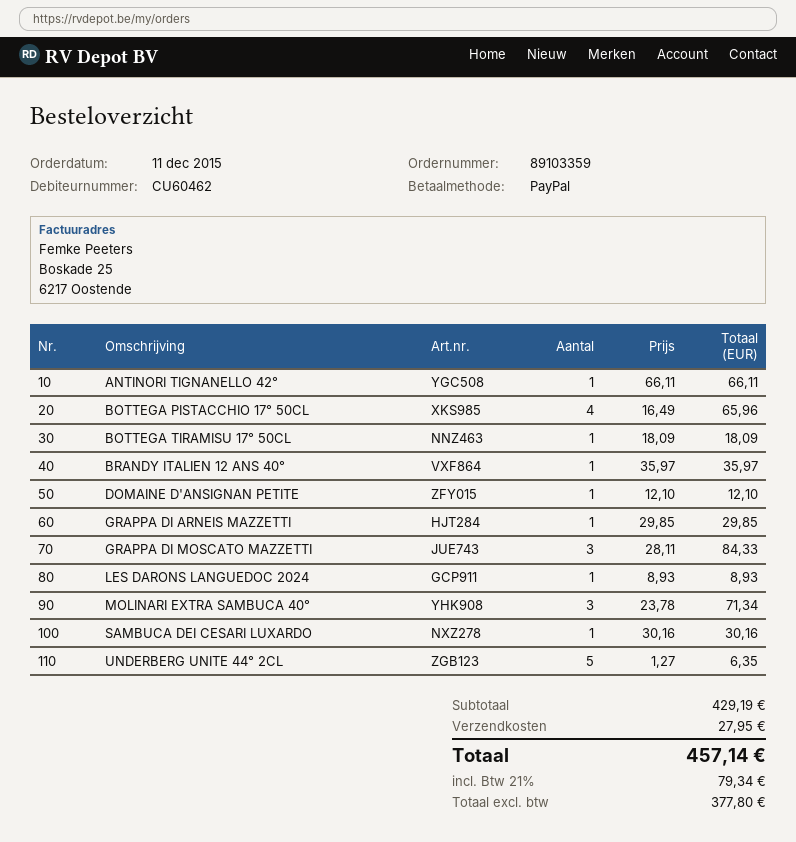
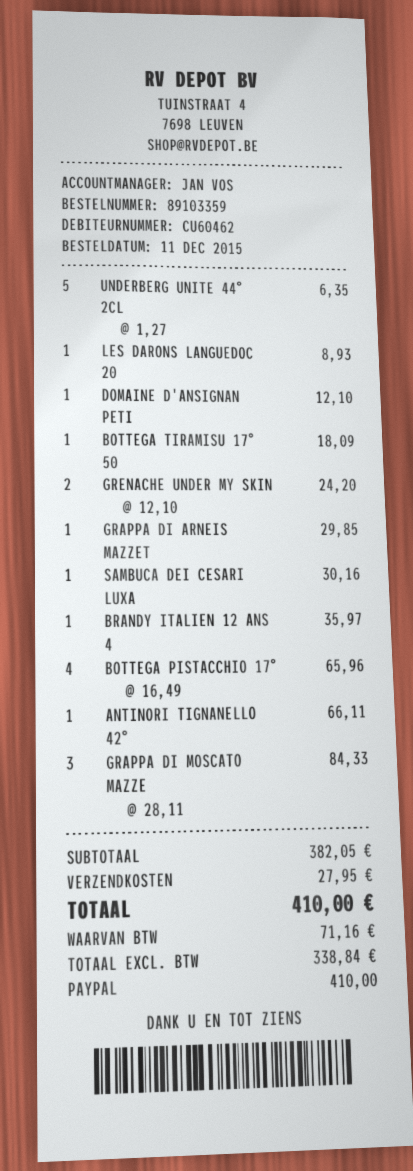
MOLINARI EXTRA SAMBUCA 40°: 3 x 23.78 = 71.34 -> none
GRENACHE UNDER MY SKIN: none -> 2 x 12.10 = 24.20
subtotal: 429.19 -> 382.05
net: 377.80 -> 338.84
tax: 79.34 -> 71.16
total: 457.14 -> 410.00

